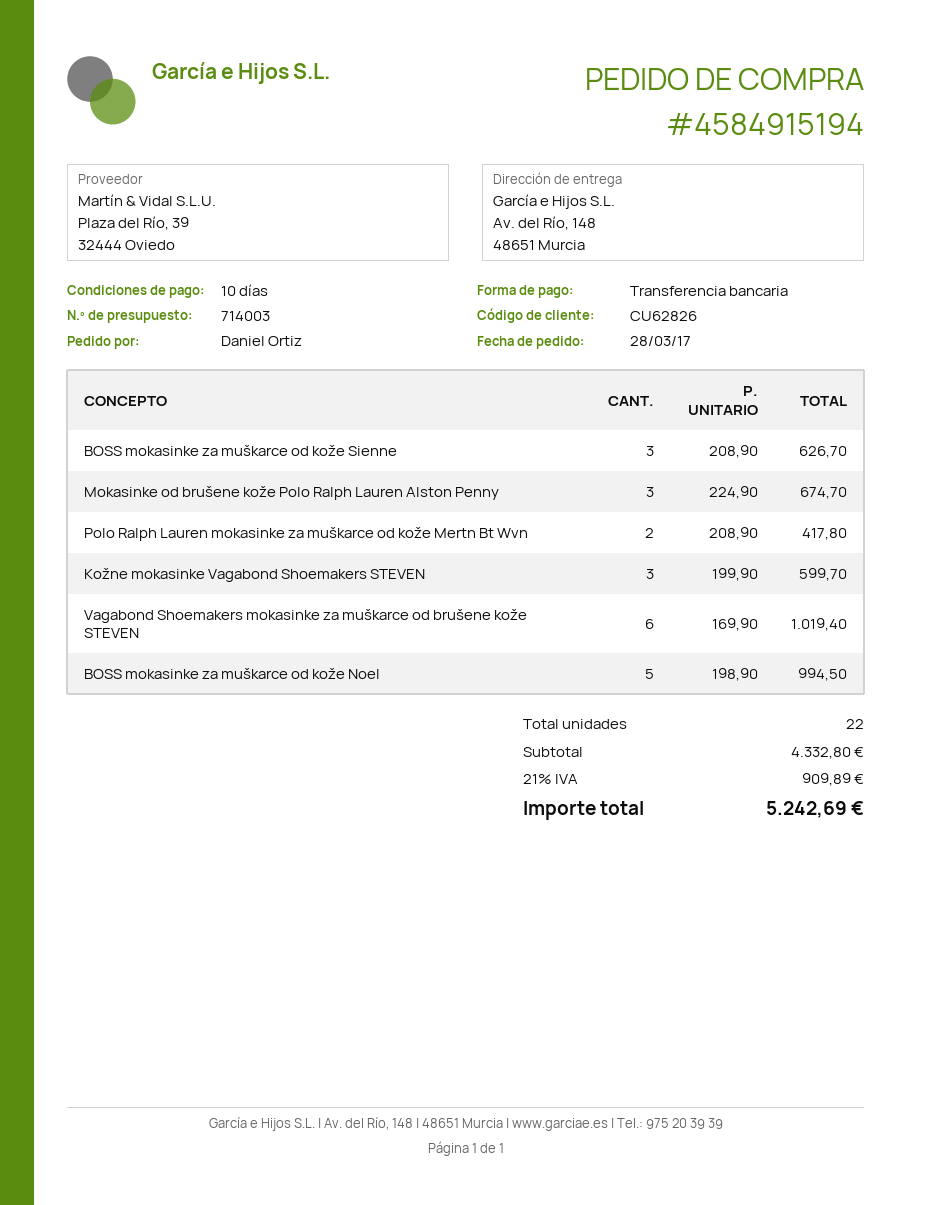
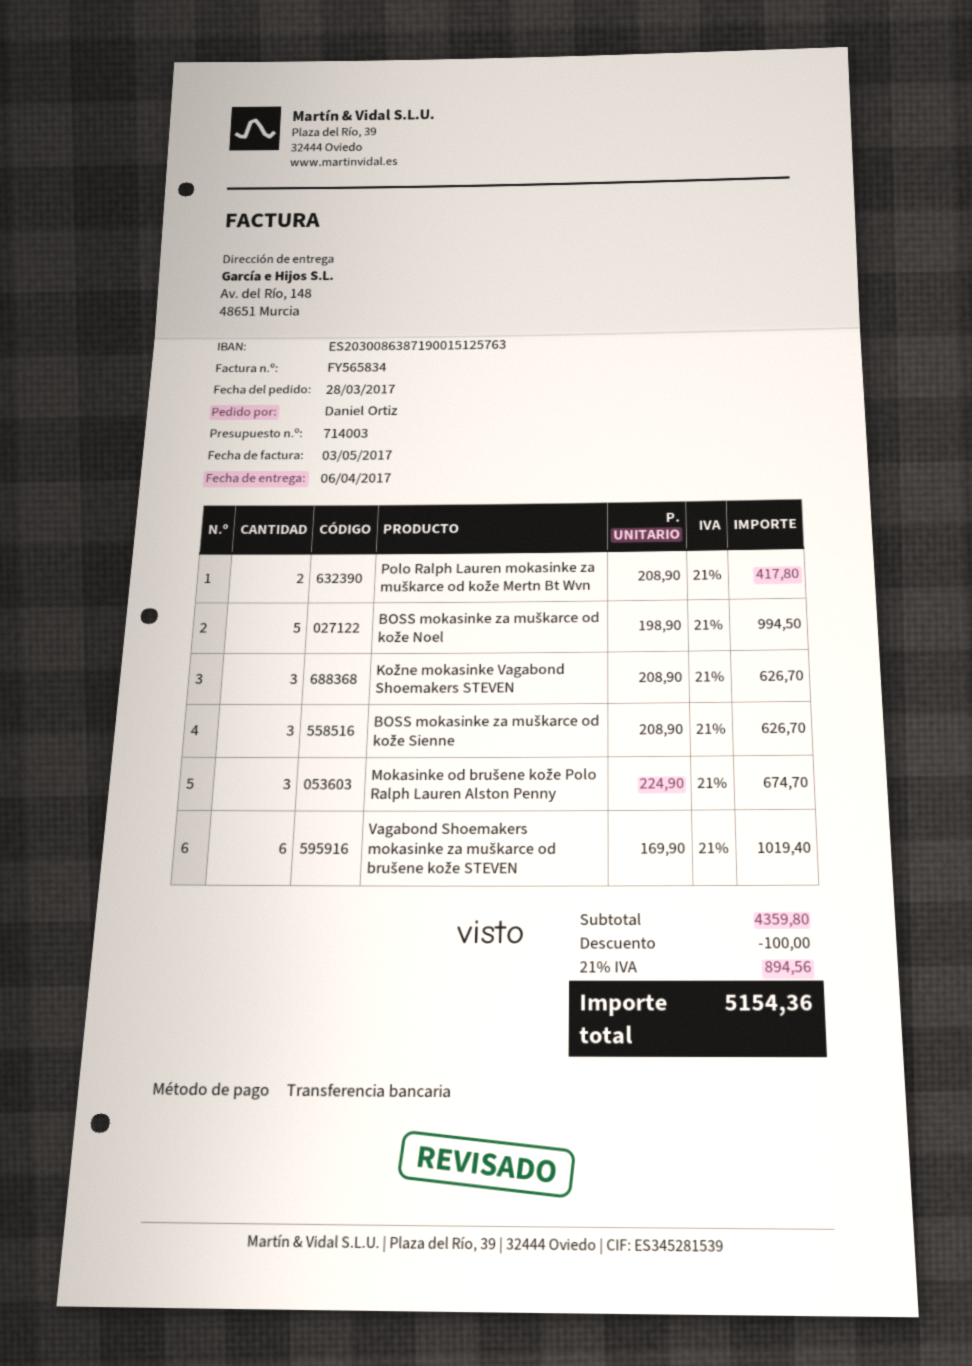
Kožne mokasinke Vagabond Shoemakers STEVEN: 3 x 199.90 = 599.70 -> 3 x 208.90 = 626.70
subtotal: 4332.80 -> 4359.80
discount: none -> 100.00
tax: 21% = 909.89 -> 21% = 894.56
total: 5242.69 -> 5154.36

